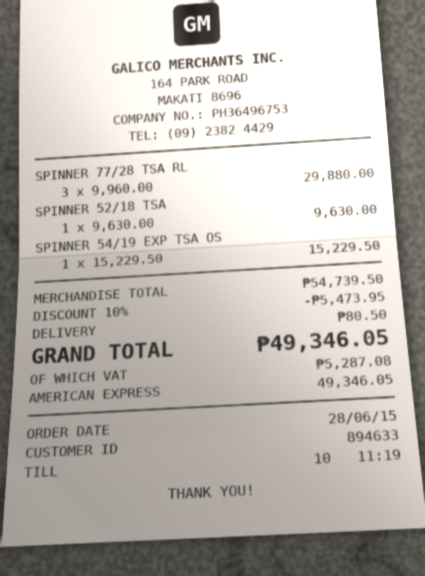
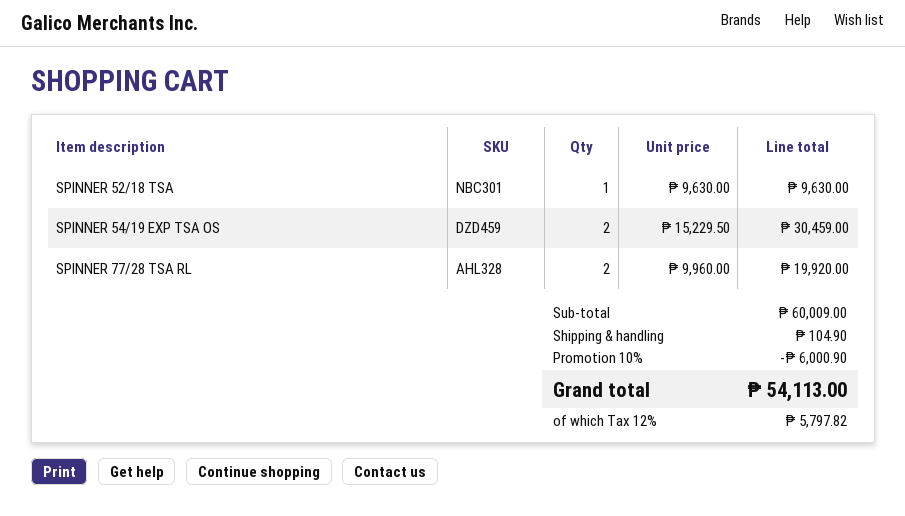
SPINNER 77/28 TSA RL: 3 x 9960.00 = 29880.00 -> 2 x 9960.00 = 19920.00
SPINNER 54/19 EXP TSA OS: 1 x 15229.50 = 15229.50 -> 2 x 15229.50 = 30459.00
subtotal: 54739.50 -> 60009.00
discount: 10% = 5473.95 -> 10% = 6000.90
shipping: 80.50 -> 104.90
tax: 5287.08 -> 5797.82
total: 49346.05 -> 54113.00

